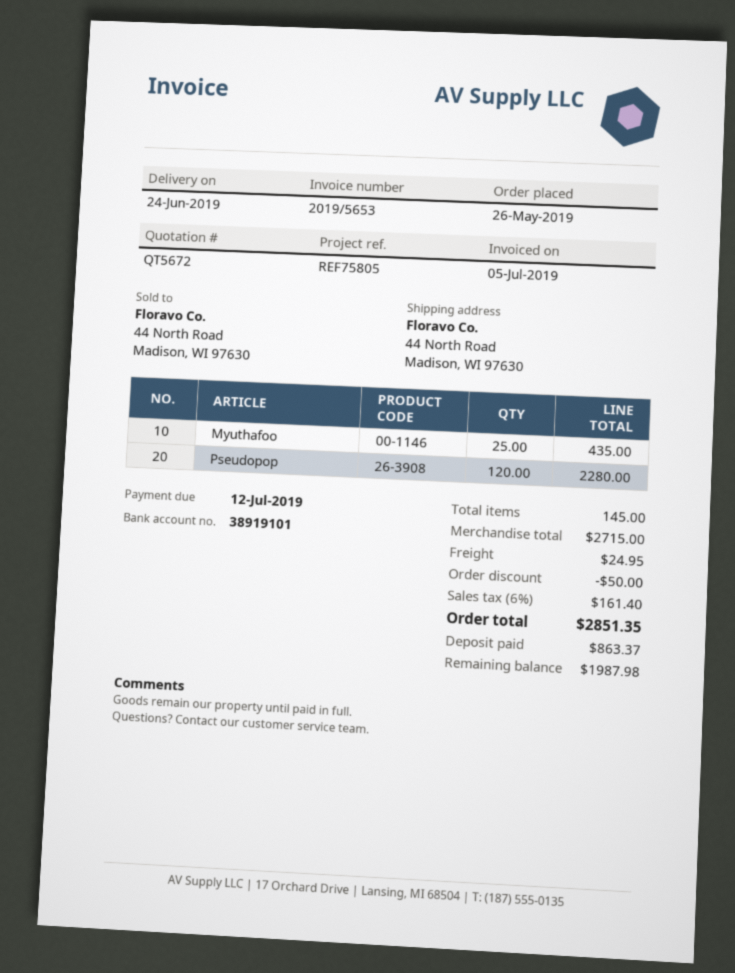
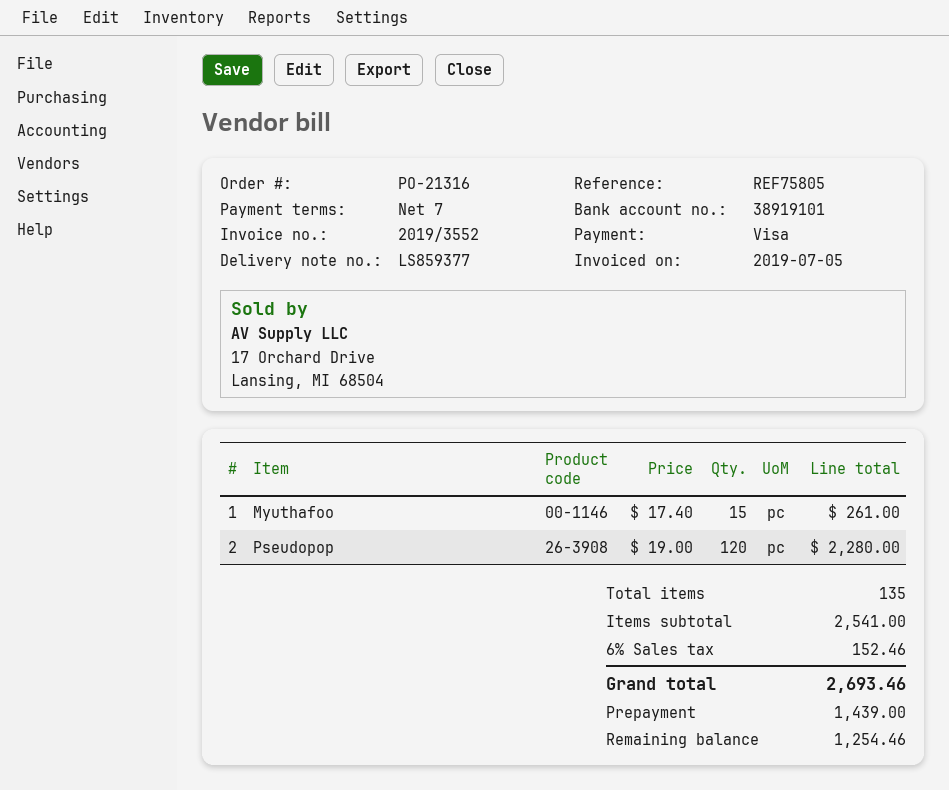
invoice number: 2019/5653 -> 2019/3552
Myuthafoo: 25 for 435.00 -> 15 for 261.00
total quantity: 145 -> 135
subtotal: 2715.00 -> 2541.00
discount: 50.00 -> none
shipping: 24.95 -> none
tax: 6% = 161.40 -> 6% = 152.46
total: 2851.35 -> 2693.46
deposit: 863.37 -> 1439.00
balance: 1987.98 -> 1254.46

